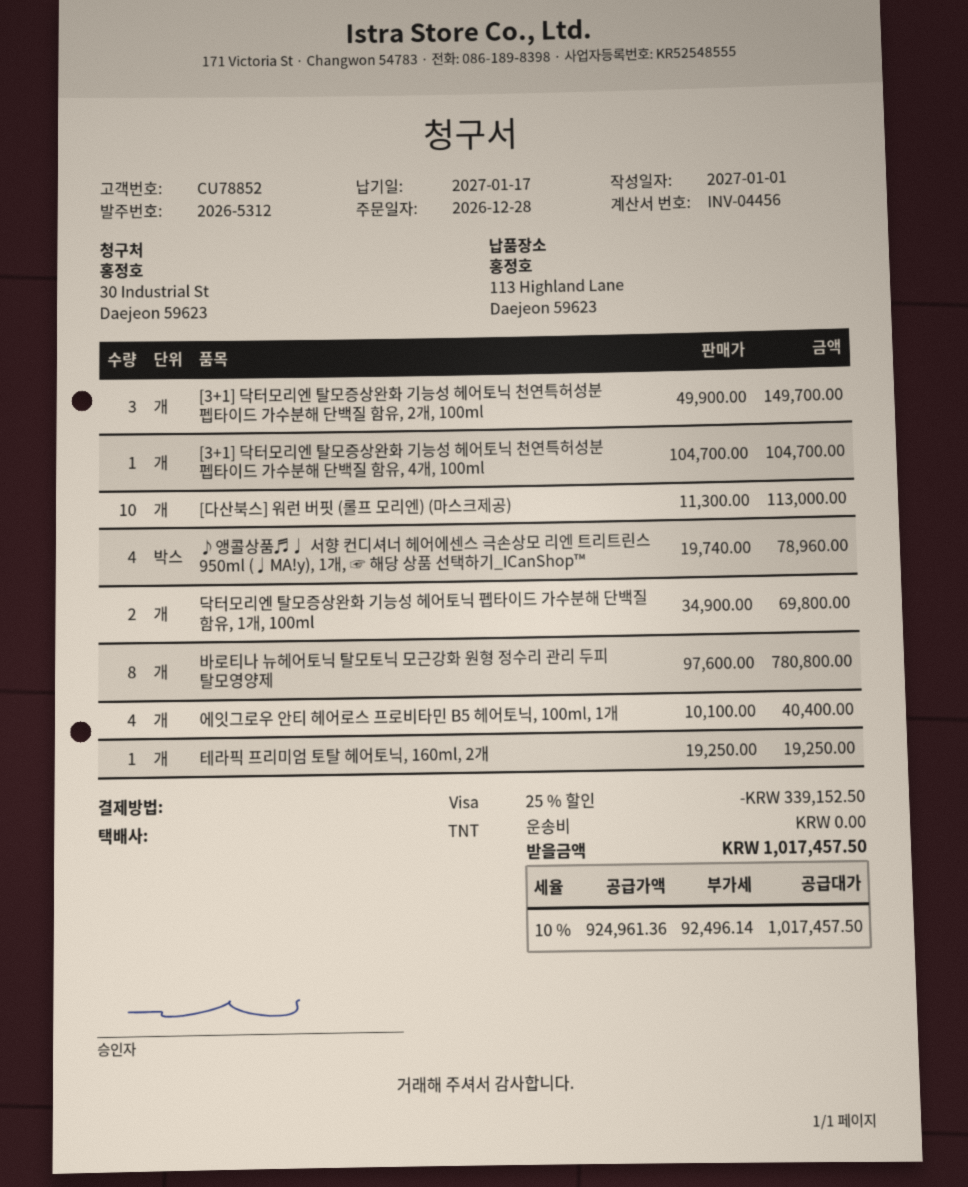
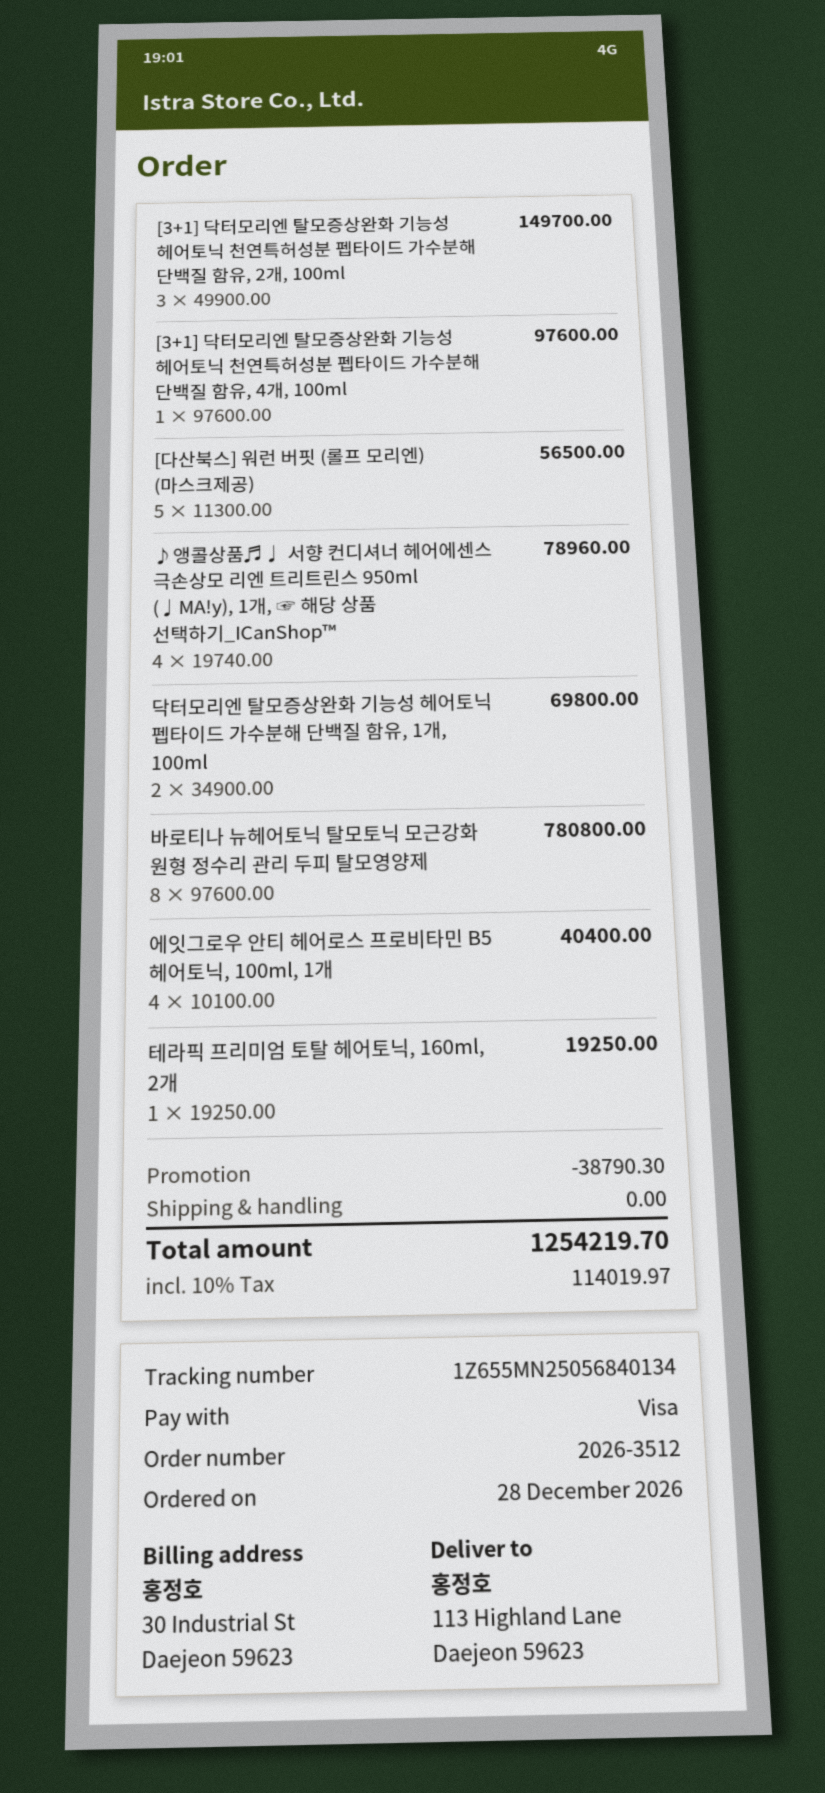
order number: 2026-5312 -> 2026-3512
[3+1] 닥터모리엔 탈모증상완화 기능성 헤어토닉 천연특허성분 펩타이드 가수분해 단백질 함유, 4개, 100ml: 1 x 104700.00 = 104700.00 -> 1 x 97600.00 = 97600.00
[다산북스] 워런 버핏 (롤프 모리엔) (마스크제공): 10 x 11300.00 = 113000.00 -> 5 x 11300.00 = 56500.00
discount: 339152.50 -> 38790.30
tax: 10% = 92496.14 -> 10% = 114019.97
total: 1017457.50 -> 1254219.70

